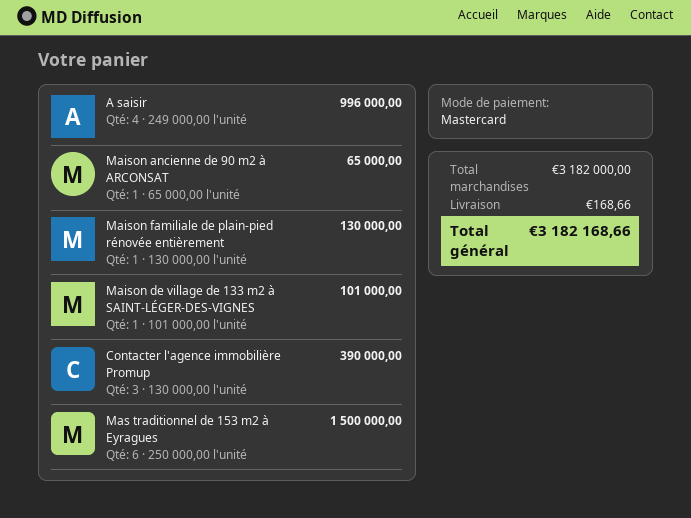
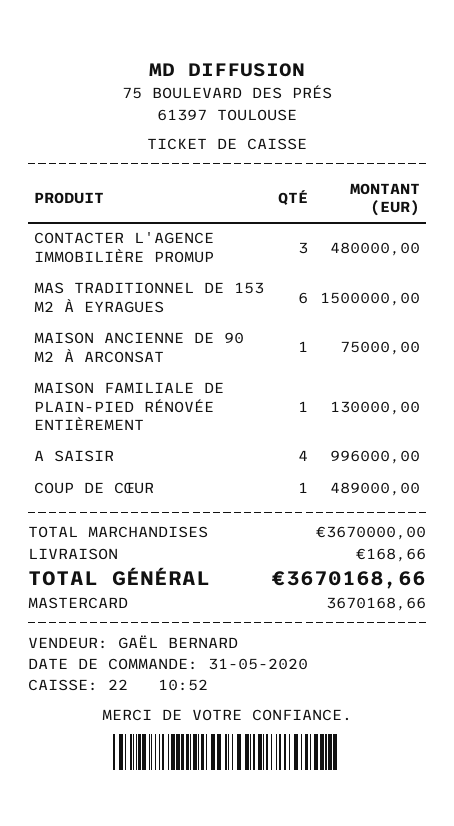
Maison ancienne de 90 m2 à ARCONSAT: 1 for 65000.00 -> 1 for 75000.00
Maison de village de 133 m2 à SAINT-LÉGER-DES-VIGNES: 1 for 101000.00 -> none
Contacter l'agence immobilière Promup: 3 for 390000.00 -> 3 for 480000.00
COUP DE CŒUR: none -> 1 for 489000.00
subtotal: 3182000.00 -> 3670000.00
total: 3182168.66 -> 3670168.66

